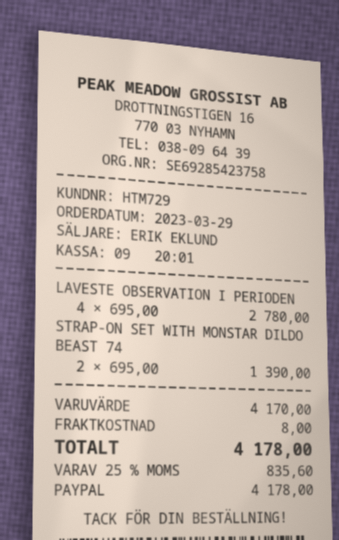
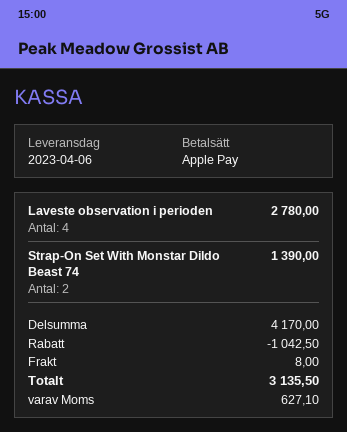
payment method: PayPal -> Apple Pay
discount: none -> 1042.50
tax: 835.60 -> 627.10
total: 4178.00 -> 3135.50

